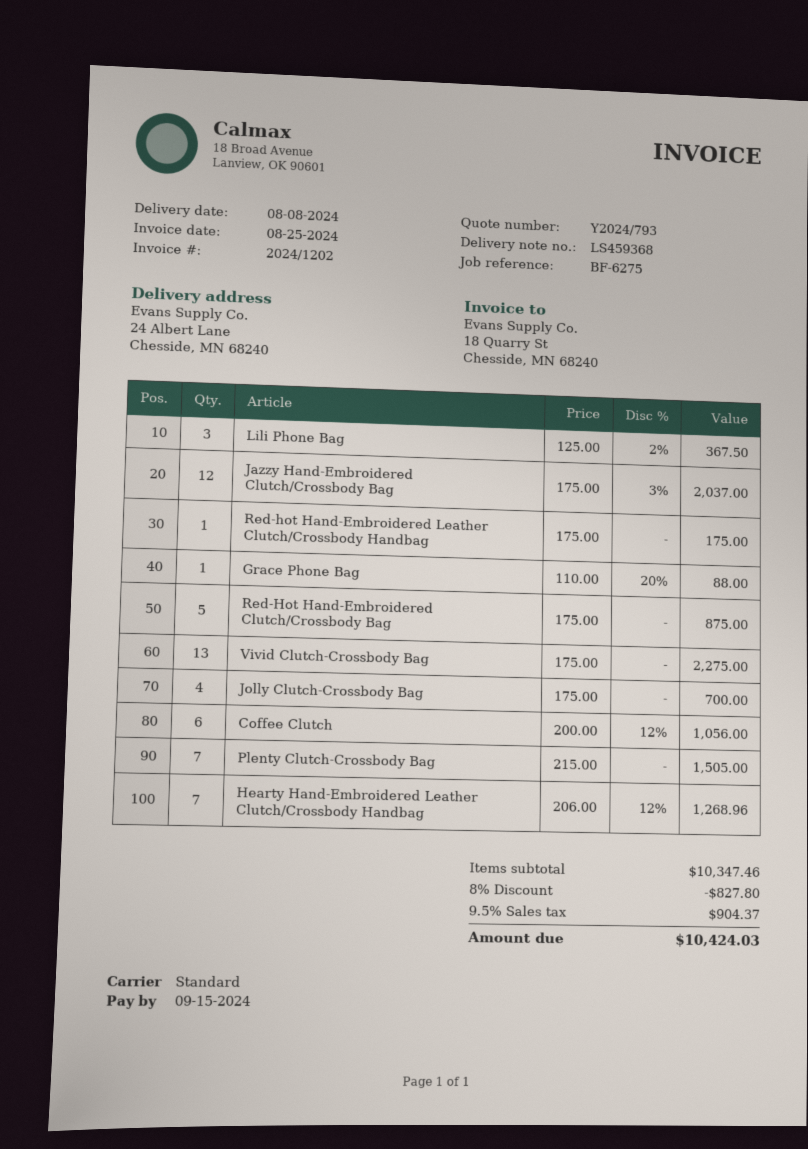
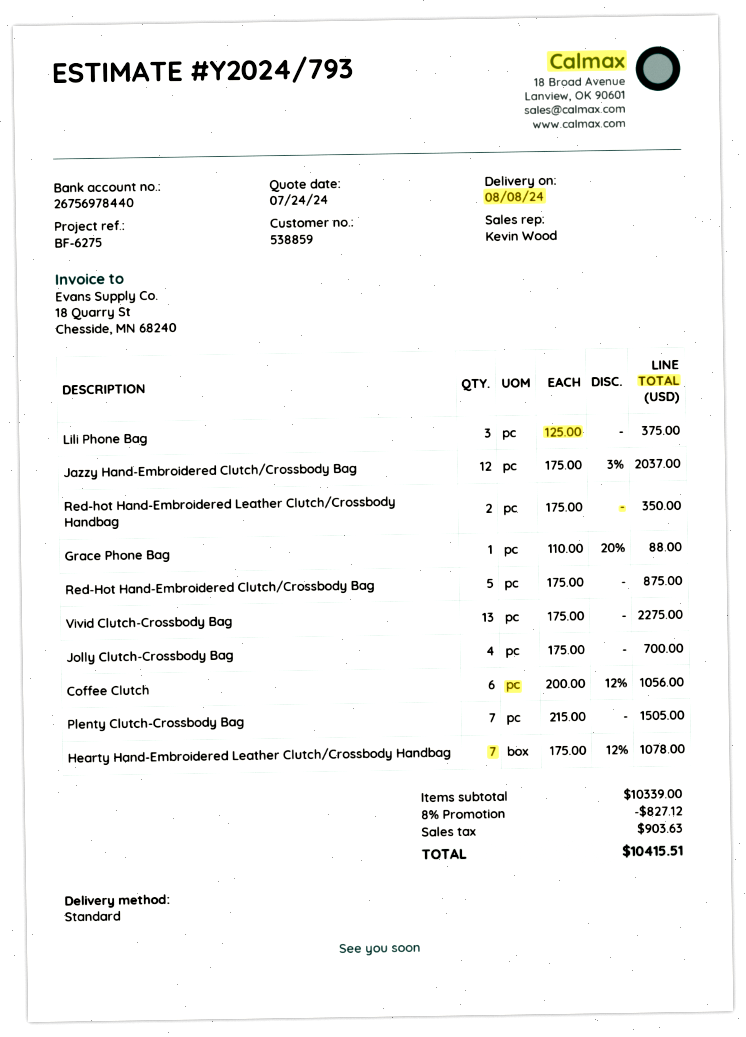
Lili Phone Bag: 3 x 125.00 - 2% = 367.50 -> 3 x 125.00 = 375.00
Red-hot Hand-Embroidered Leather Clutch/Crossbody Handbag: 1 x 175.00 = 175.00 -> 2 x 175.00 = 350.00
Hearty Hand-Embroidered Leather Clutch/Crossbody Handbag: 7 x 206.00 - 12% = 1268.96 -> 7 x 175.00 - 12% = 1078.00
subtotal: 10347.46 -> 10339.00
discount: 8% = 827.80 -> 8% = 827.12
tax: 904.37 -> 903.63
total: 10424.03 -> 10415.51

